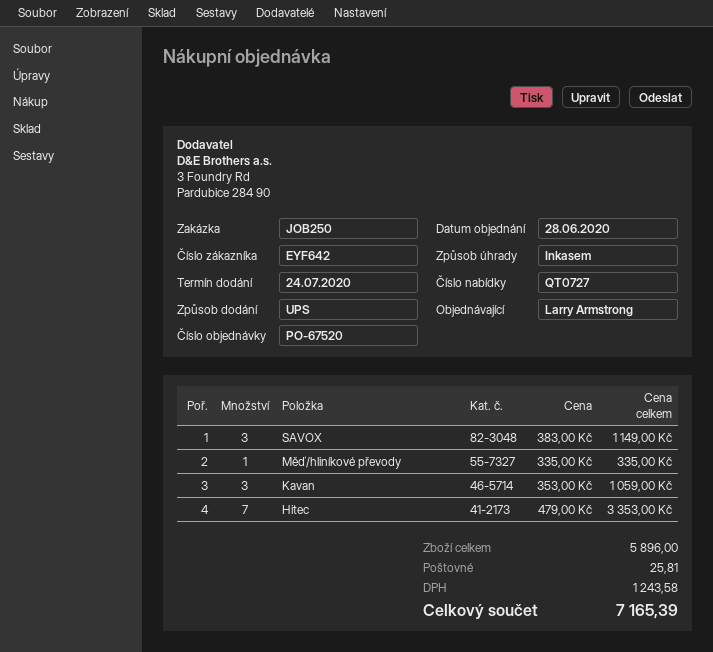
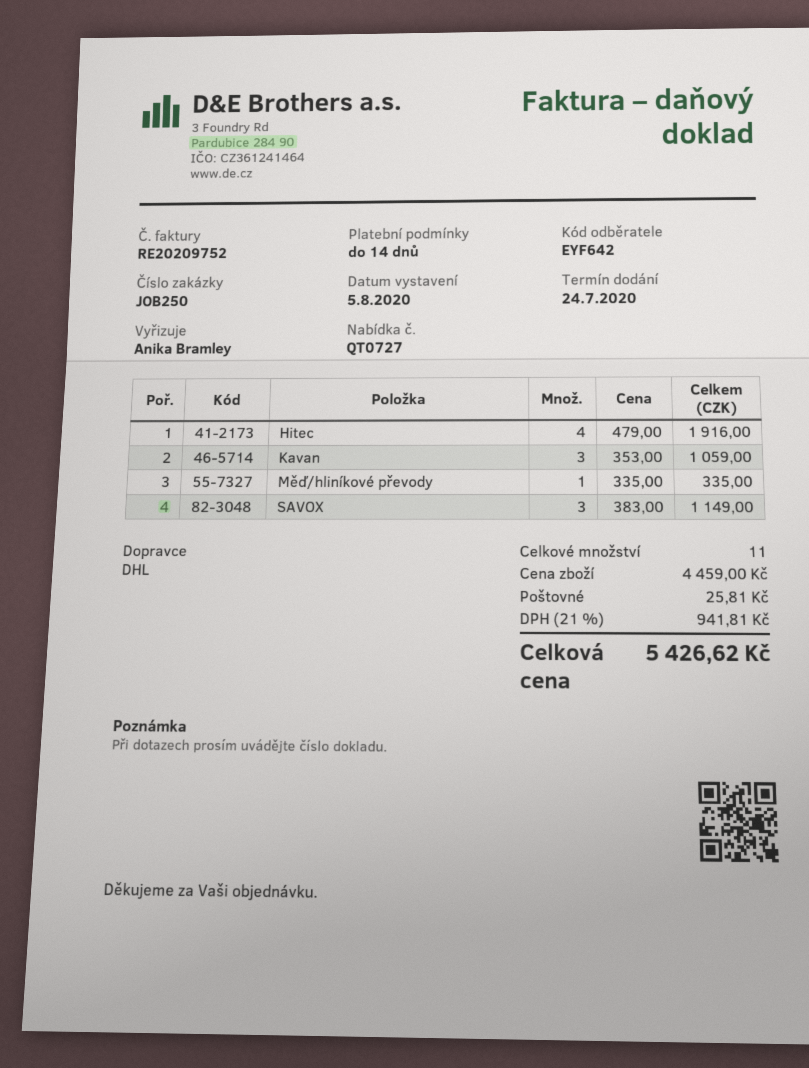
shipping method: UPS -> DHL
Hitec: 7 x 479.00 = 3353.00 -> 4 x 479.00 = 1916.00
subtotal: 5896.00 -> 4459.00
tax: 1243.58 -> 941.81
total: 7165.39 -> 5426.62

